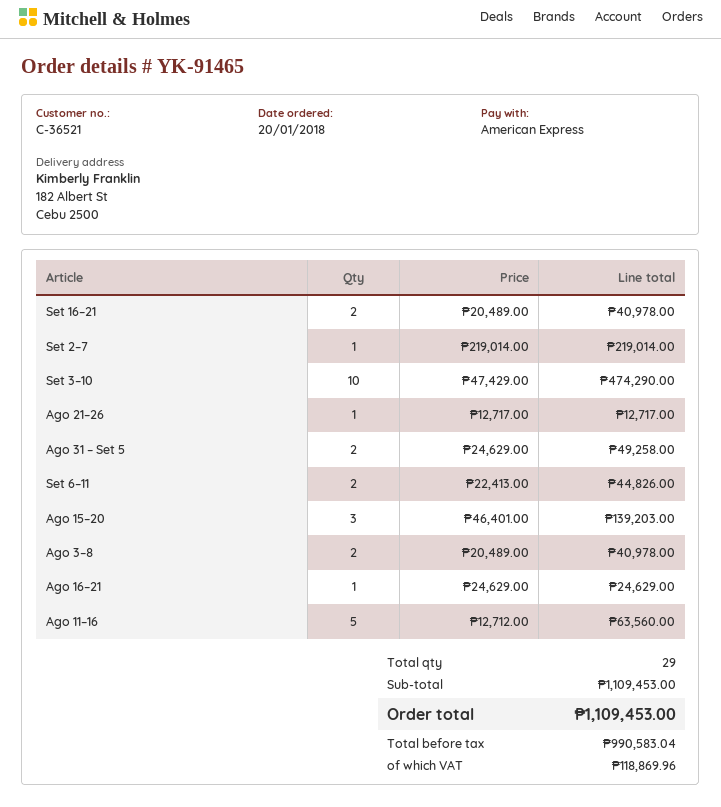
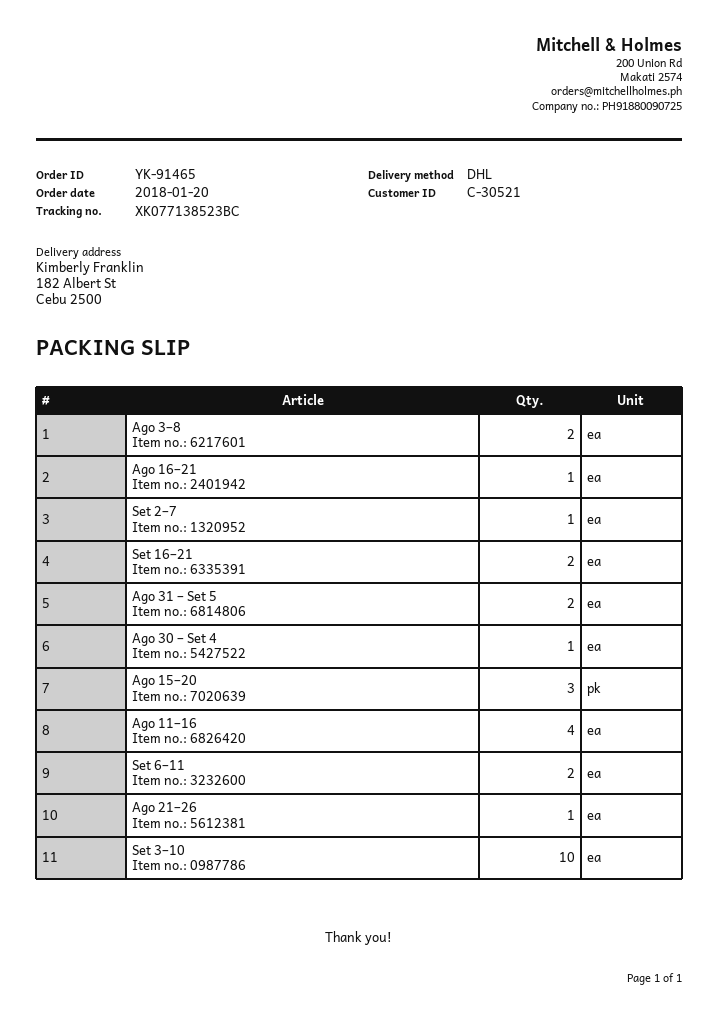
customer number: C-36521 -> C-30521
Ago 11–16: 5 -> 4
Ago 30 – Set 4: none -> 1

